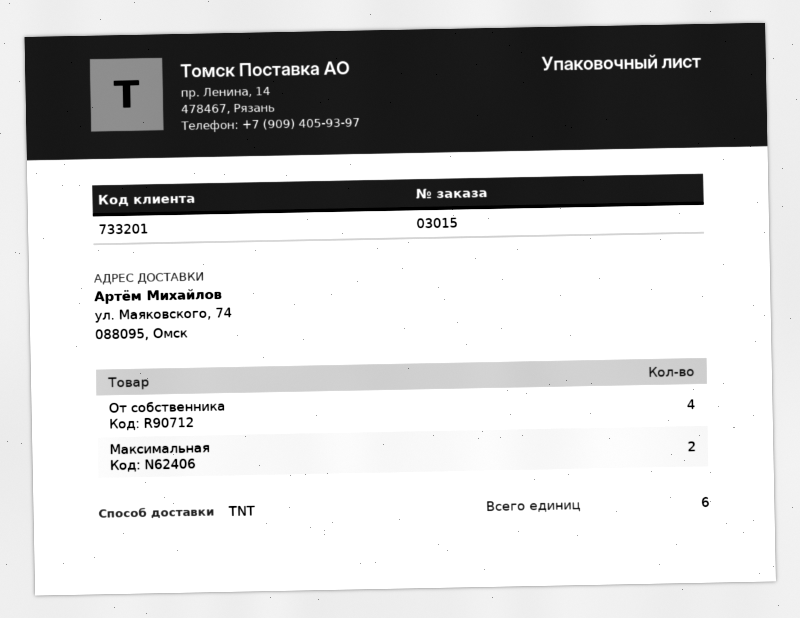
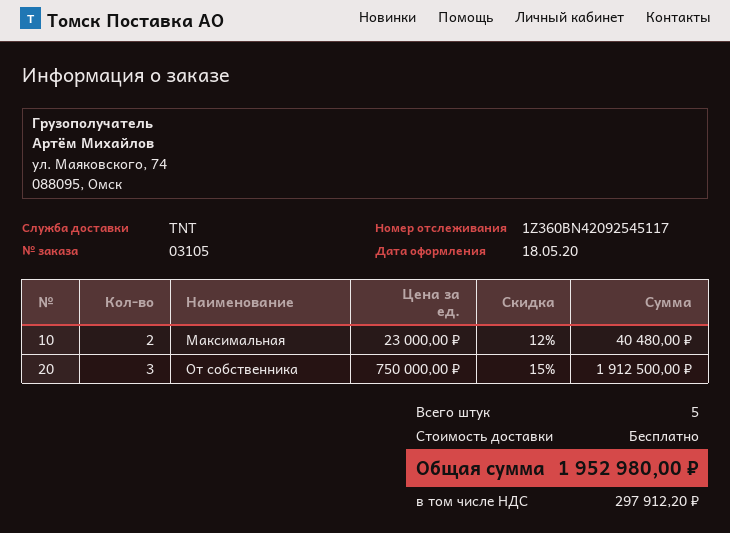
order number: 03015 -> 03105
От собственника: 4 -> 3
total quantity: 6 -> 5

